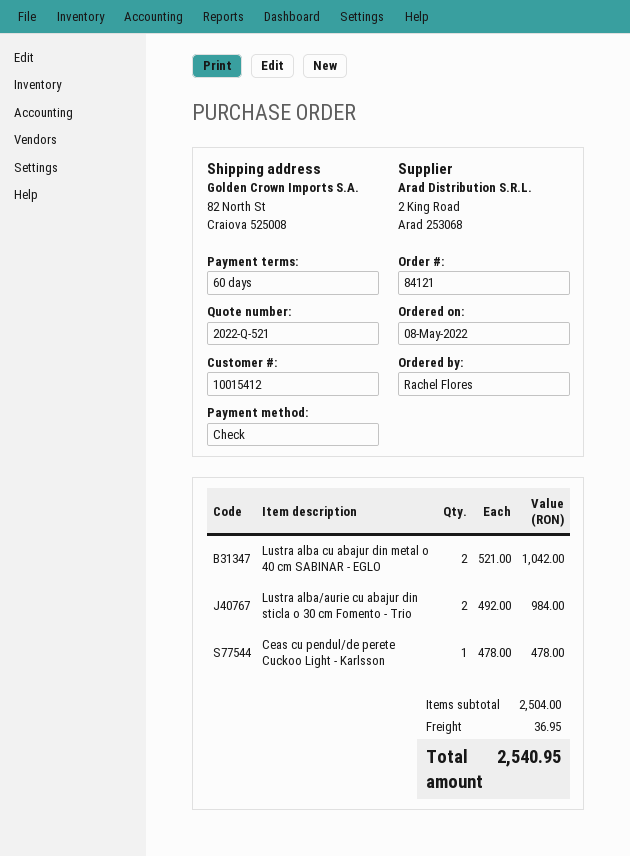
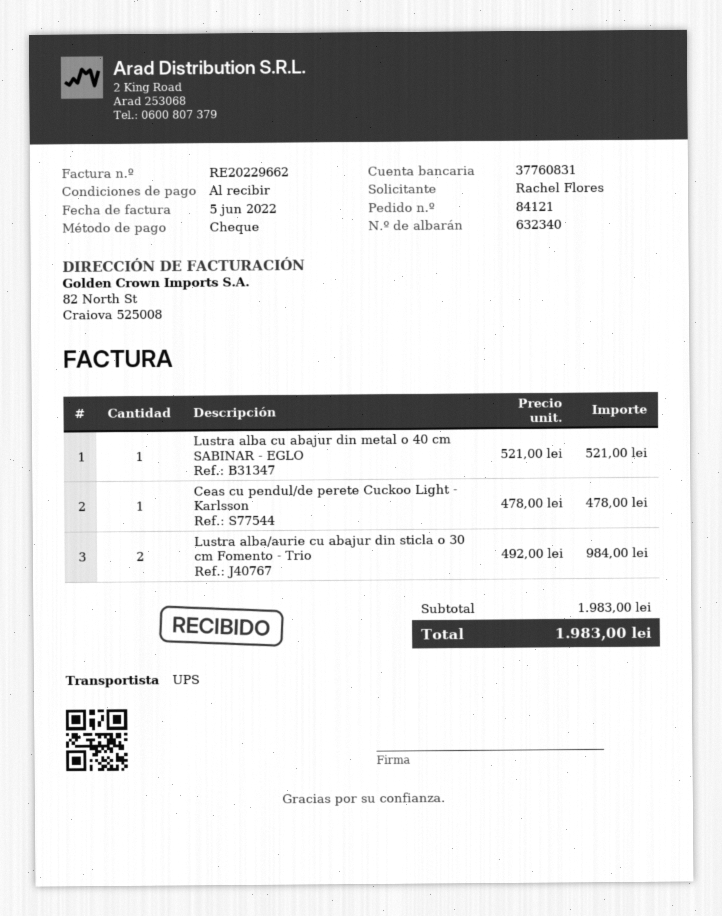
payment terms: 60 days -> on receipt
Lustra alba cu abajur din metal o 40 cm SABINAR - EGLO: 2 x 521.00 = 1042.00 -> 1 x 521.00 = 521.00
subtotal: 2504.00 -> 1983.00
shipping: 36.95 -> none
total: 2540.95 -> 1983.00

